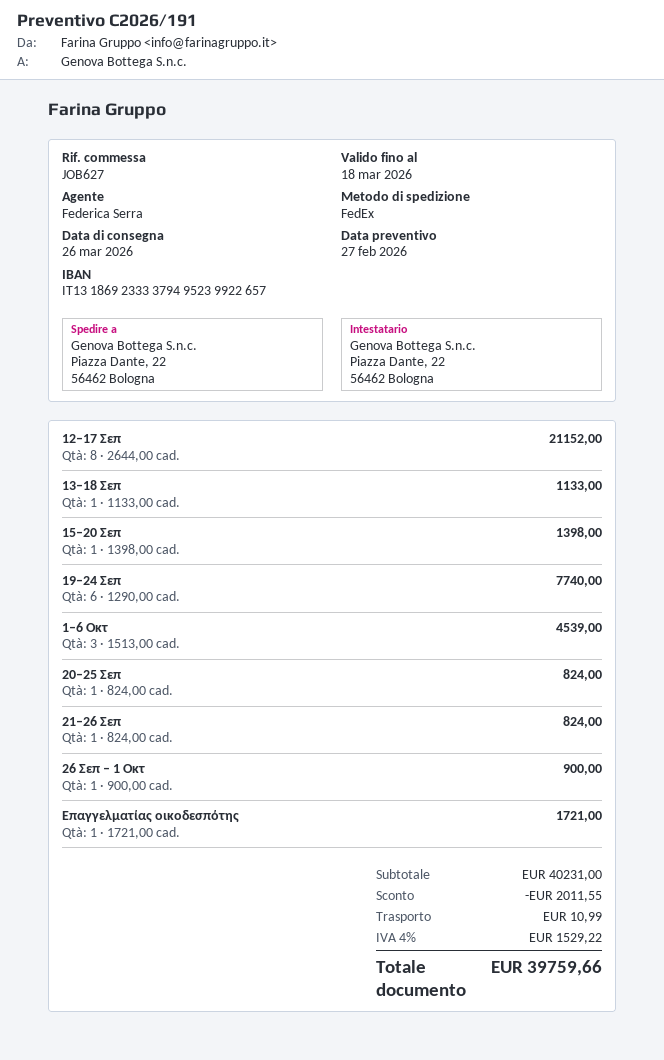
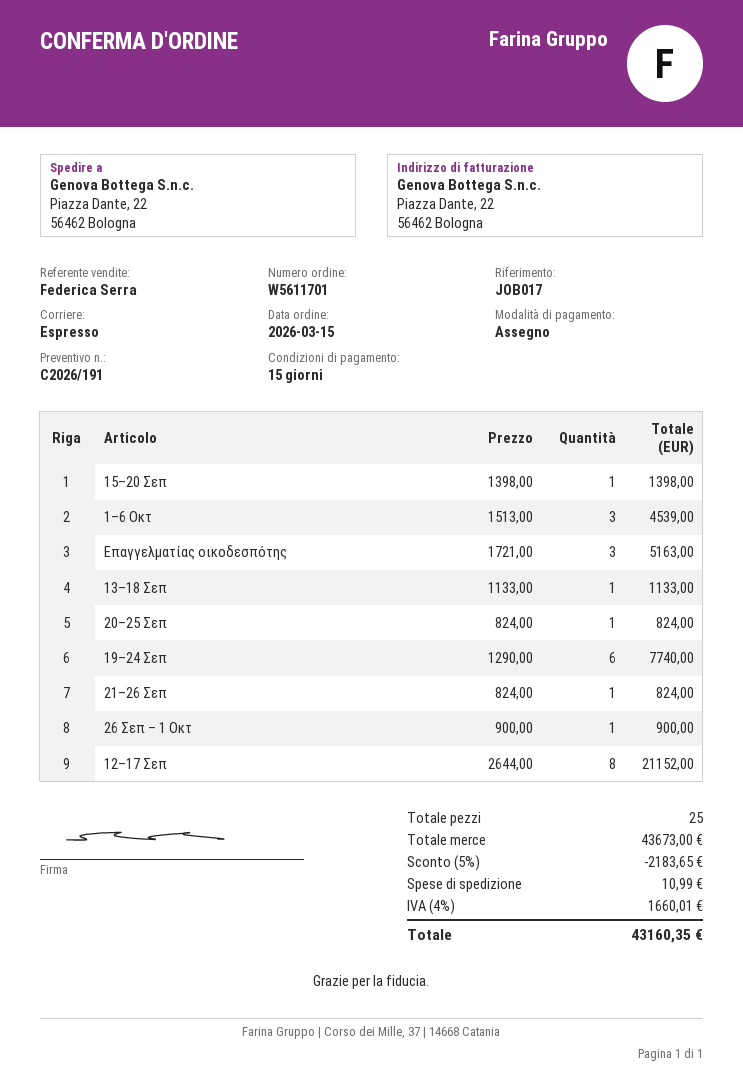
reference: JOB627 -> JOB017
shipping method: FedEx -> express
Επαγγελματίας οικοδεσπότης: 1 x 1721.00 = 1721.00 -> 3 x 1721.00 = 5163.00
subtotal: 40231.00 -> 43673.00
discount: 2011.55 -> 2183.65
tax: 4% = 1529.22 -> 4% = 1660.01
total: 39759.66 -> 43160.35

